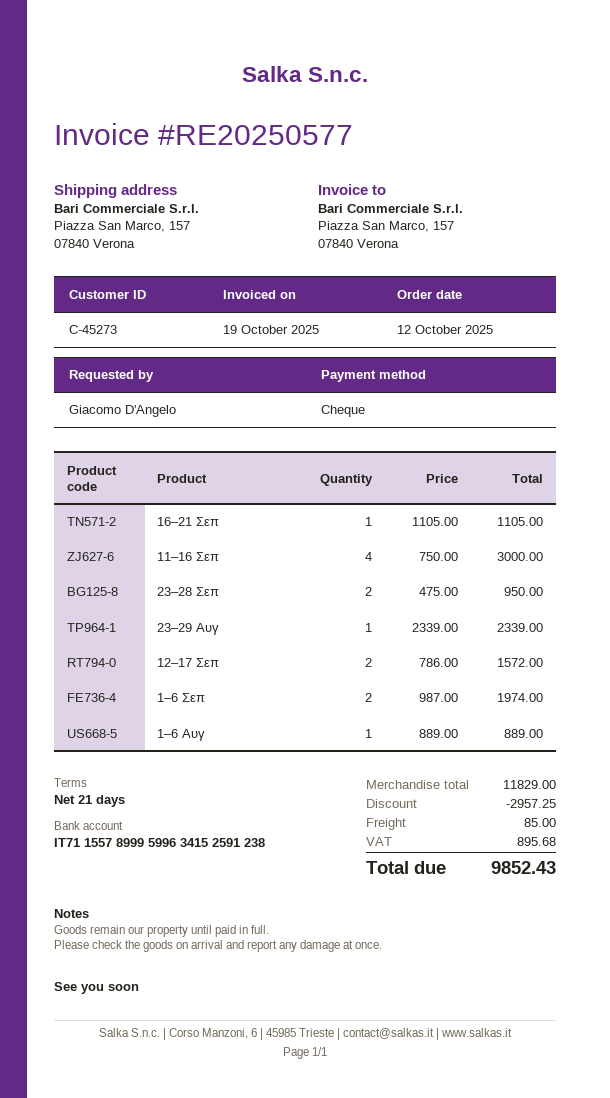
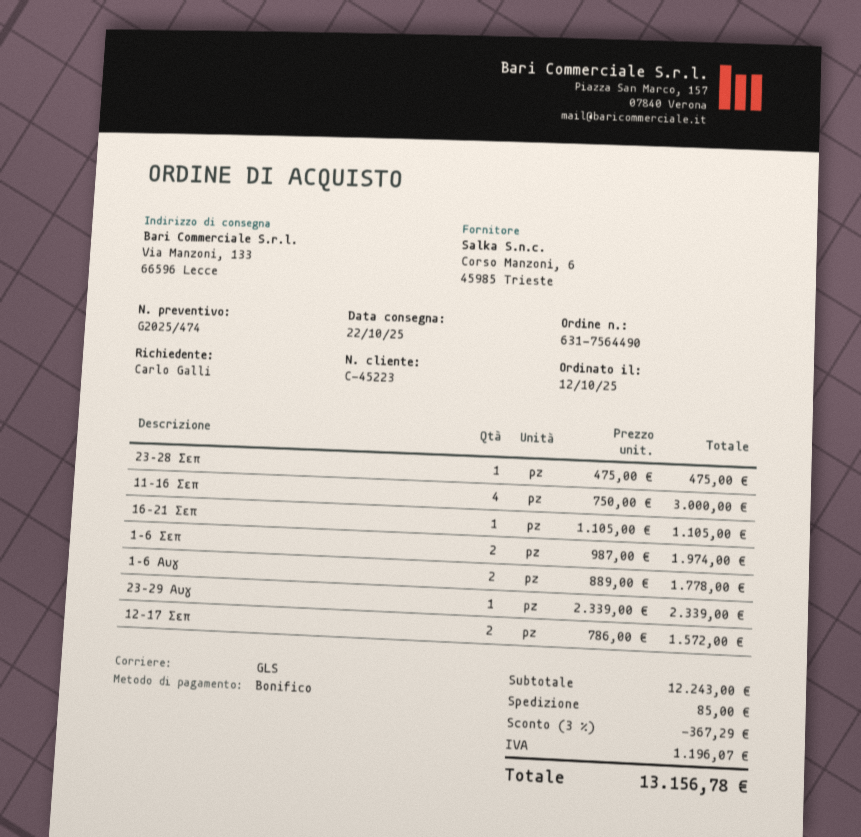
customer number: C-45273 -> C-45223
ordered by: Giacomo D'Angelo -> Carlo Galli
payment method: cheque -> bank transfer
ship to: Piazza San Marco, 157, 07840 Verona -> Via Manzoni, 133, 66596 Lecce
23–28 Σεπ: 2 x 475.00 = 950.00 -> 1 x 475.00 = 475.00
1–6 Αυγ: 1 x 889.00 = 889.00 -> 2 x 889.00 = 1778.00
subtotal: 11829.00 -> 12243.00
discount: 2957.25 -> 367.29
tax: 895.68 -> 1196.07
total: 9852.43 -> 13156.78

